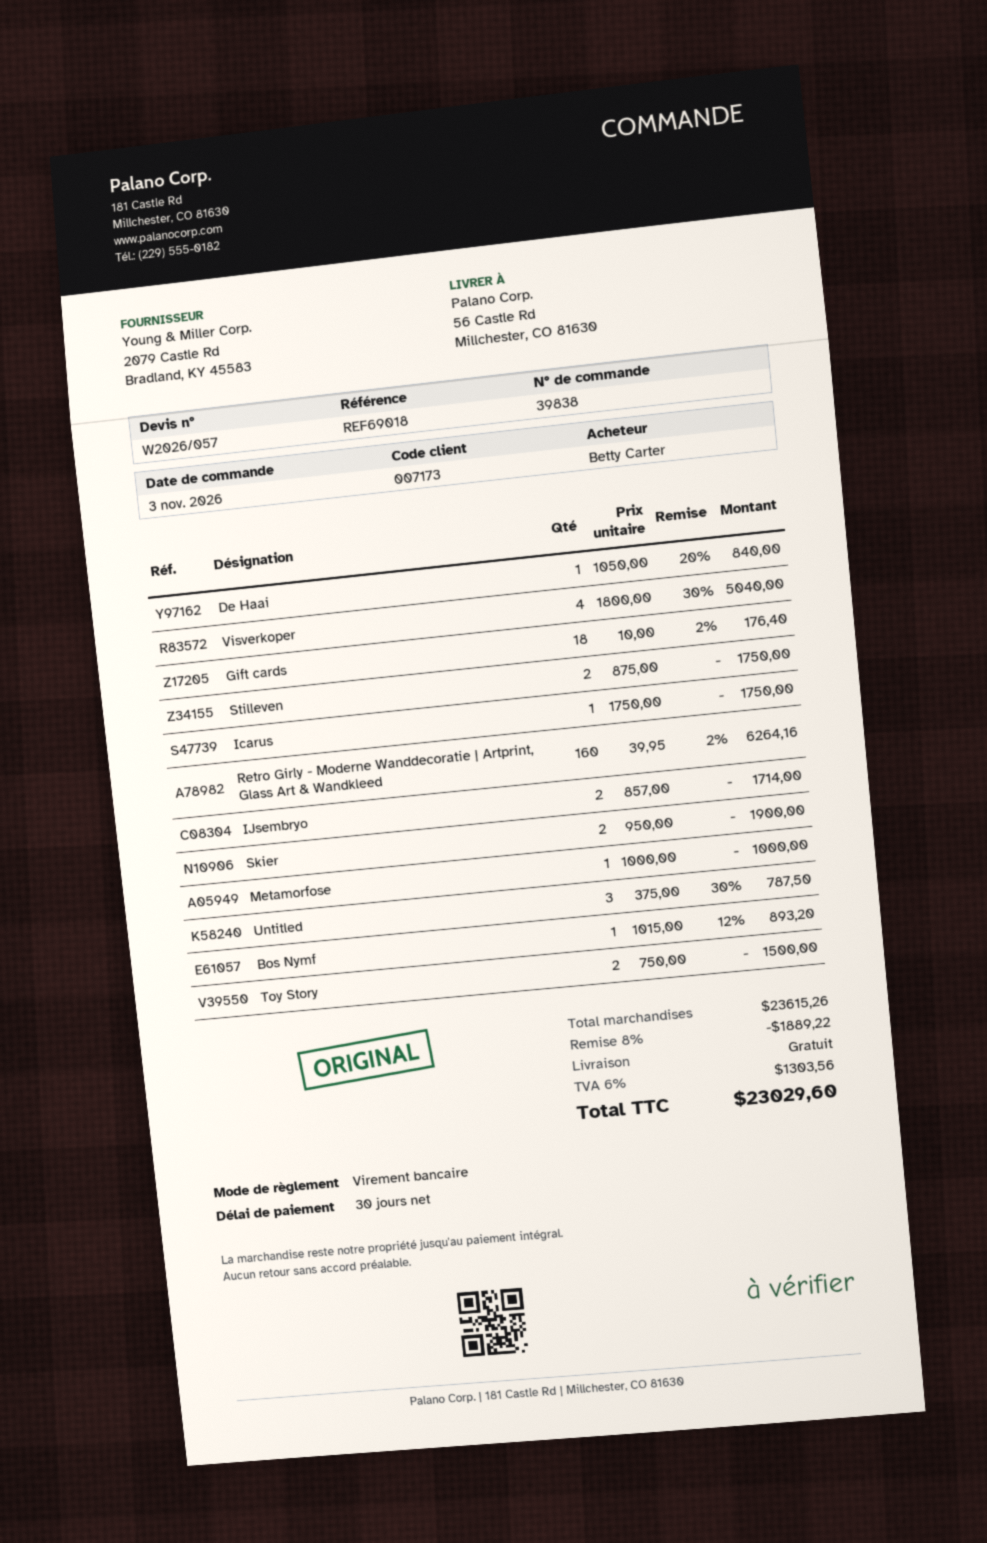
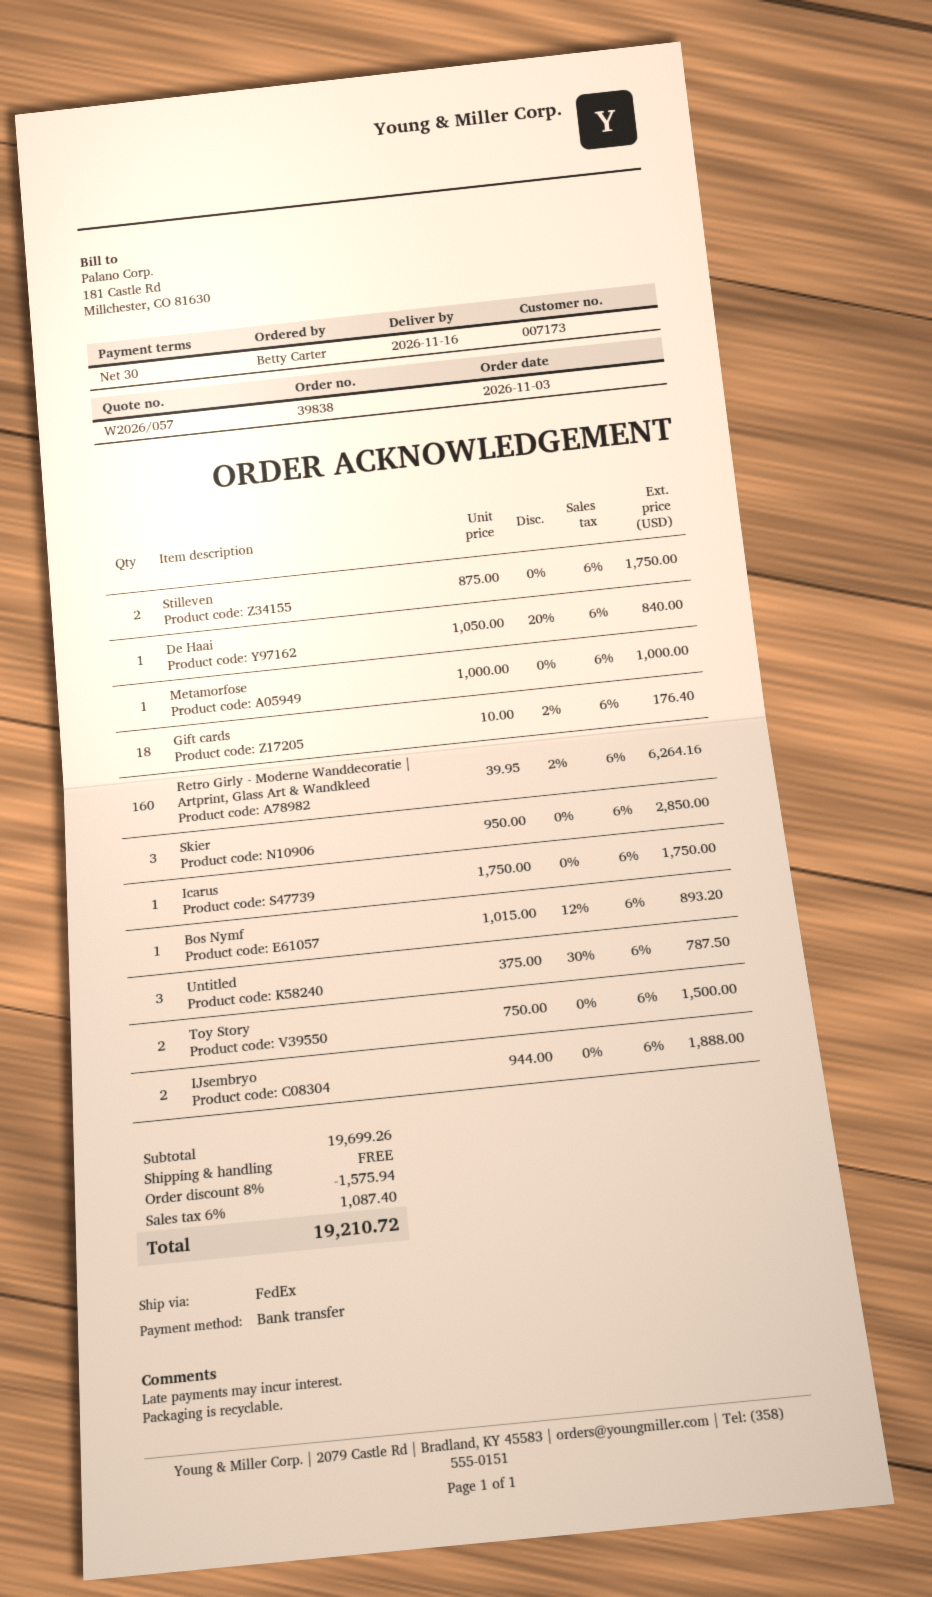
Visverkoper: 4 x 1800.00 - 30% = 5040.00 -> none
IJsembryo: 2 x 857.00 = 1714.00 -> 2 x 944.00 = 1888.00
Skier: 2 x 950.00 = 1900.00 -> 3 x 950.00 = 2850.00
subtotal: 23615.26 -> 19699.26
discount: 8% = 1889.22 -> 8% = 1575.94
tax: 6% = 1303.56 -> 6% = 1087.40
total: 23029.60 -> 19210.72

